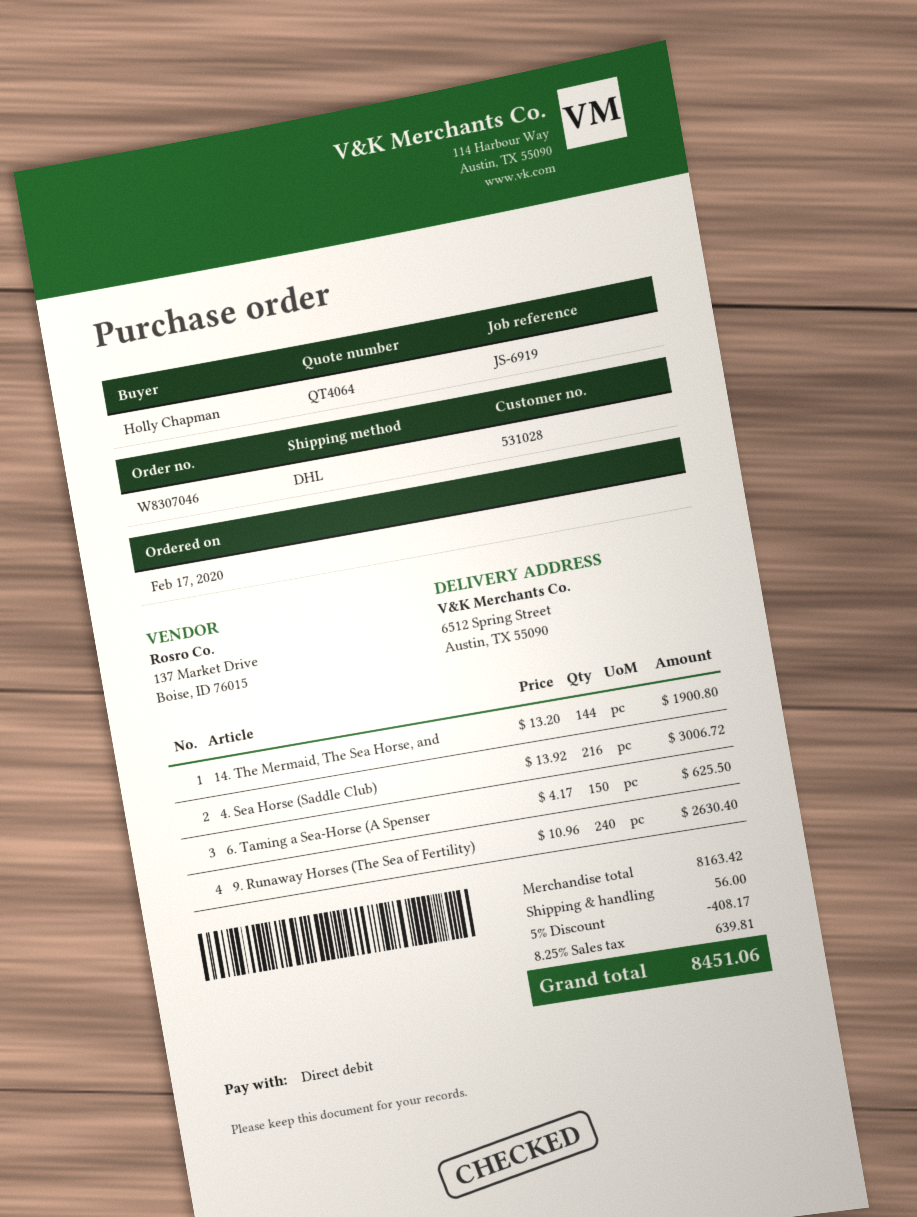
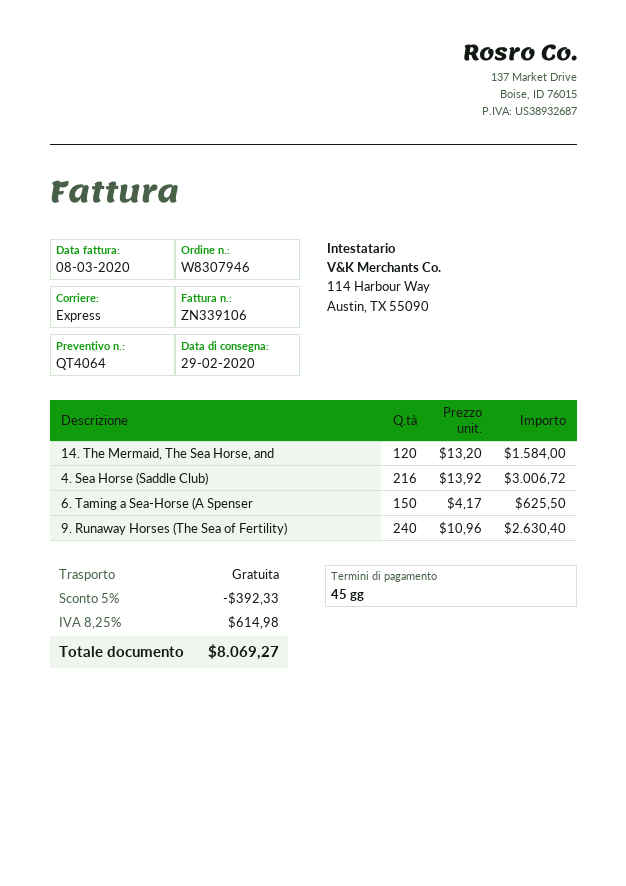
order number: W8307046 -> W8307946
shipping method: DHL -> express
14. The Mermaid, The Sea Horse, and: 144 x 13.20 = 1900.80 -> 120 x 13.20 = 1584.00
discount: 5% = 408.17 -> 5% = 392.33
shipping: 56.00 -> 0.00
tax: 8.25% = 639.81 -> 8.25% = 614.98
total: 8451.06 -> 8069.27

